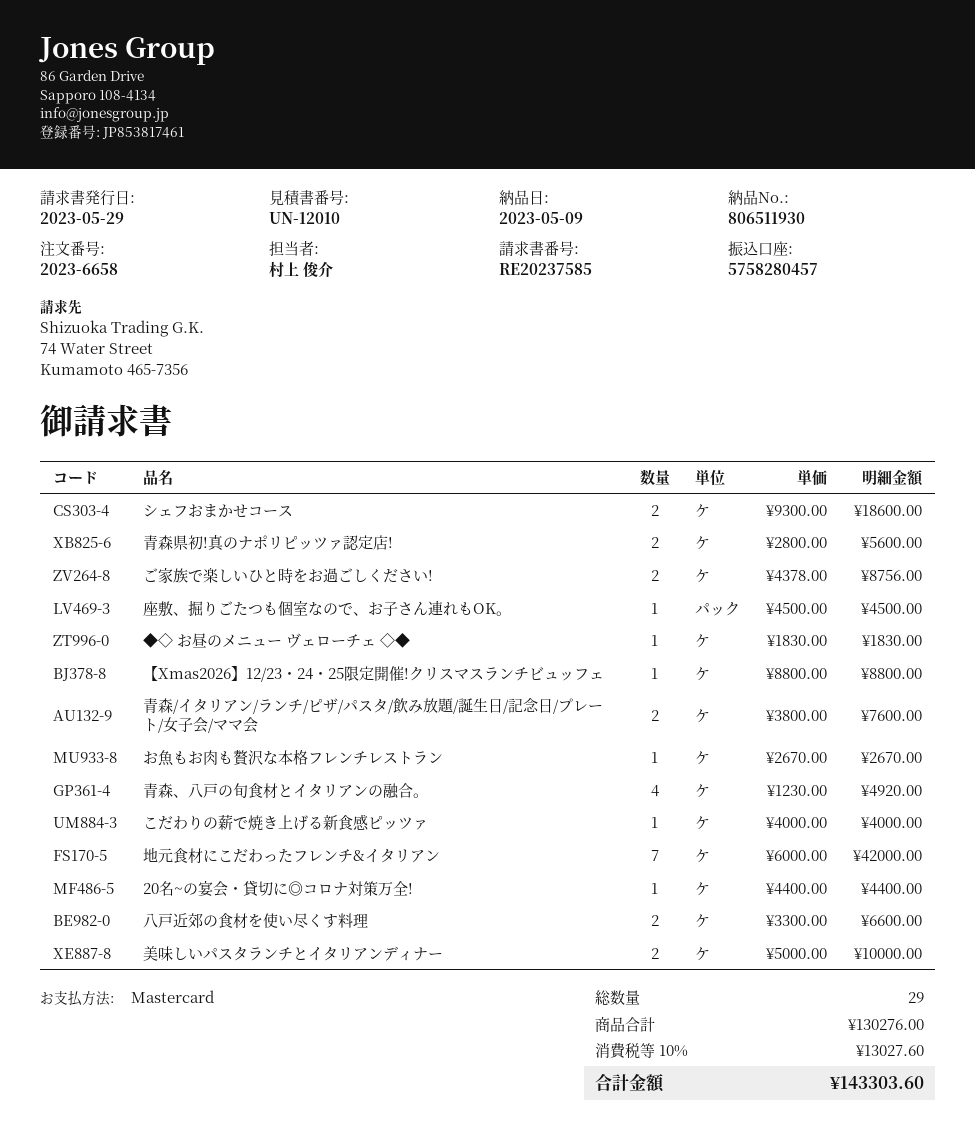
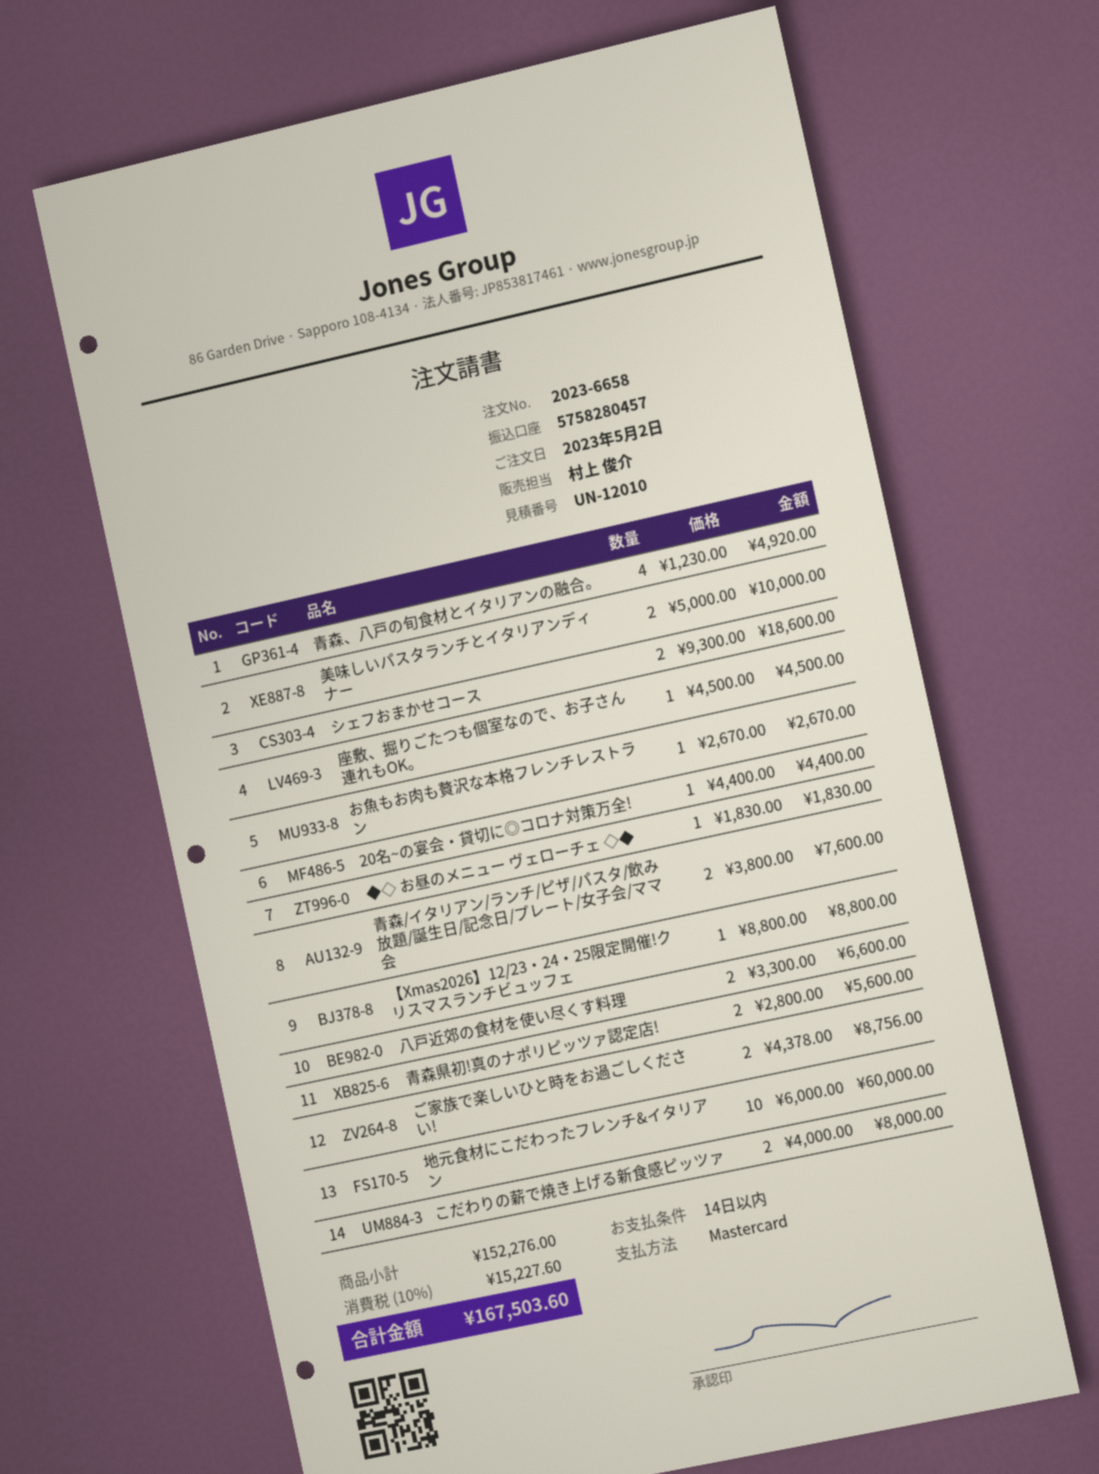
こだわりの薪で焼き上げる新食感ピッツァ: 1 x 4000.00 = 4000.00 -> 2 x 4000.00 = 8000.00
地元食材にこだわったフレンチ&イタリアン: 7 x 6000.00 = 42000.00 -> 10 x 6000.00 = 60000.00
subtotal: 130276.00 -> 152276.00
tax: 10% = 13027.60 -> 10% = 15227.60
total: 143303.60 -> 167503.60

